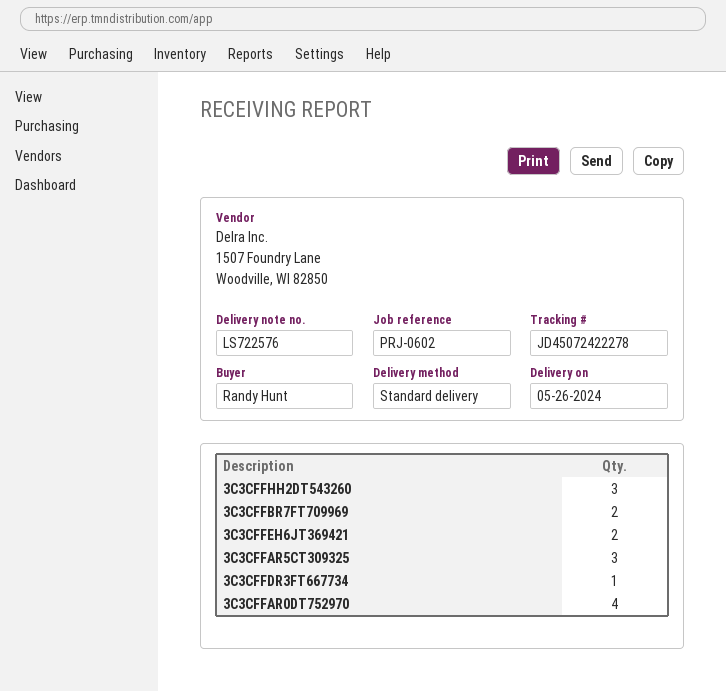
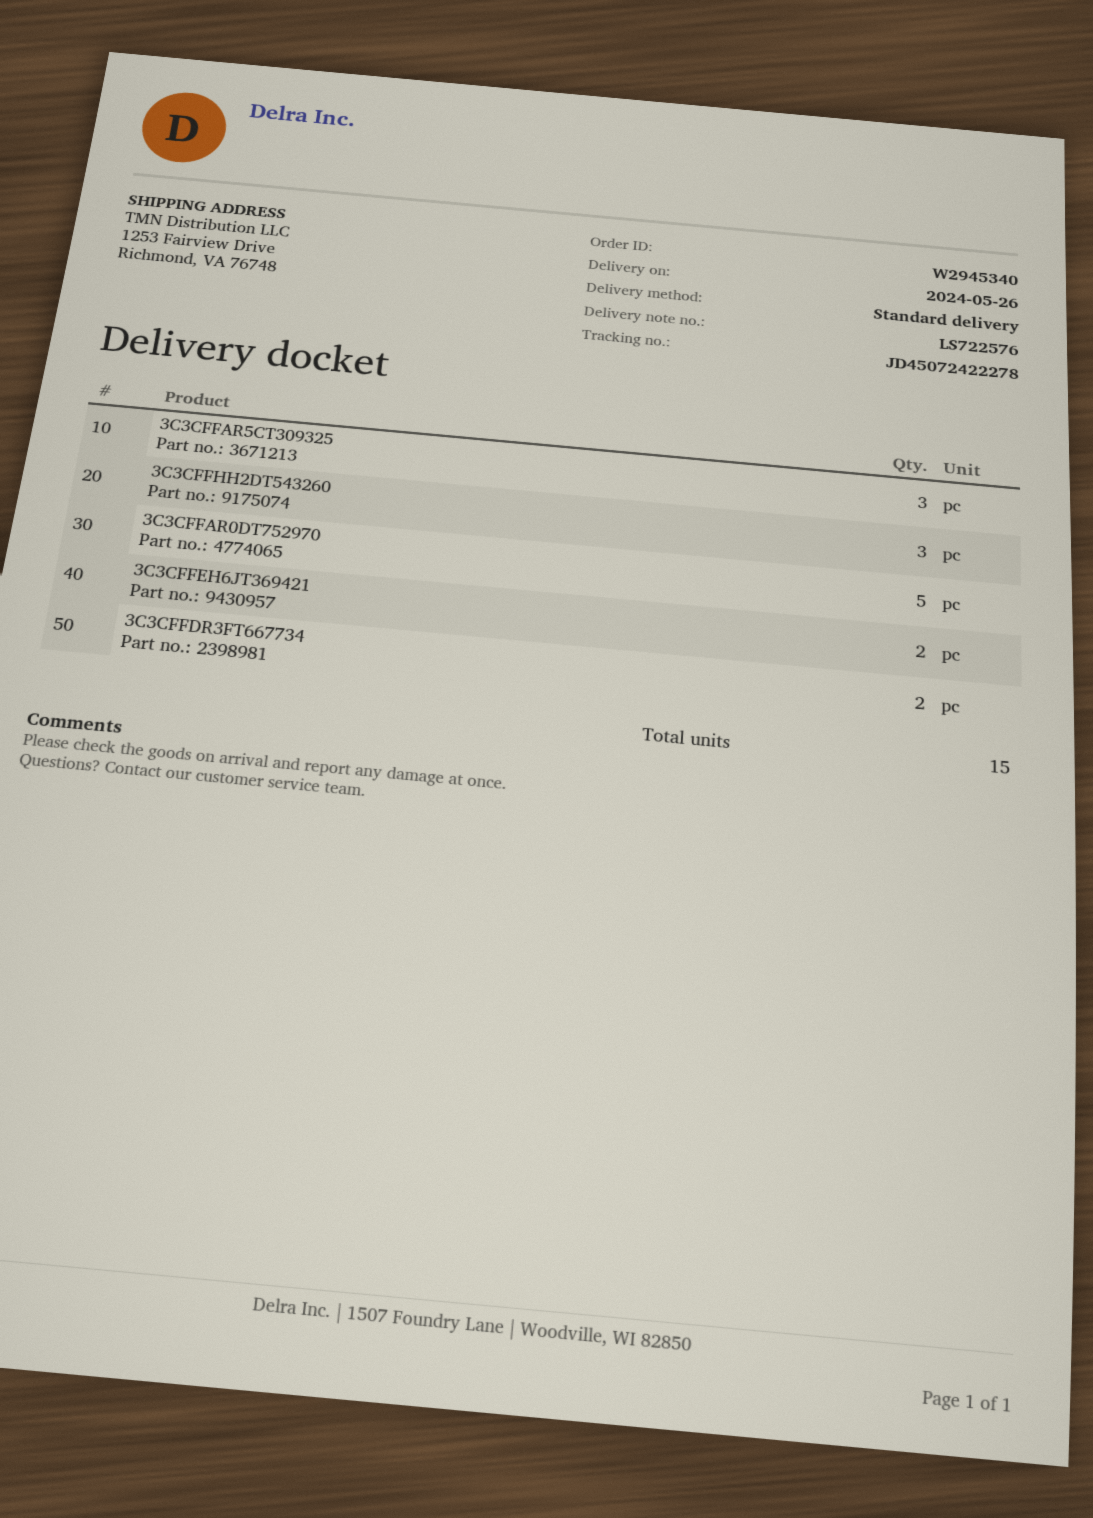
3C3CFFBR7FT709969: 2 -> none
3C3CFFDR3FT667734: 1 -> 2
3C3CFFAR0DT752970: 4 -> 5

